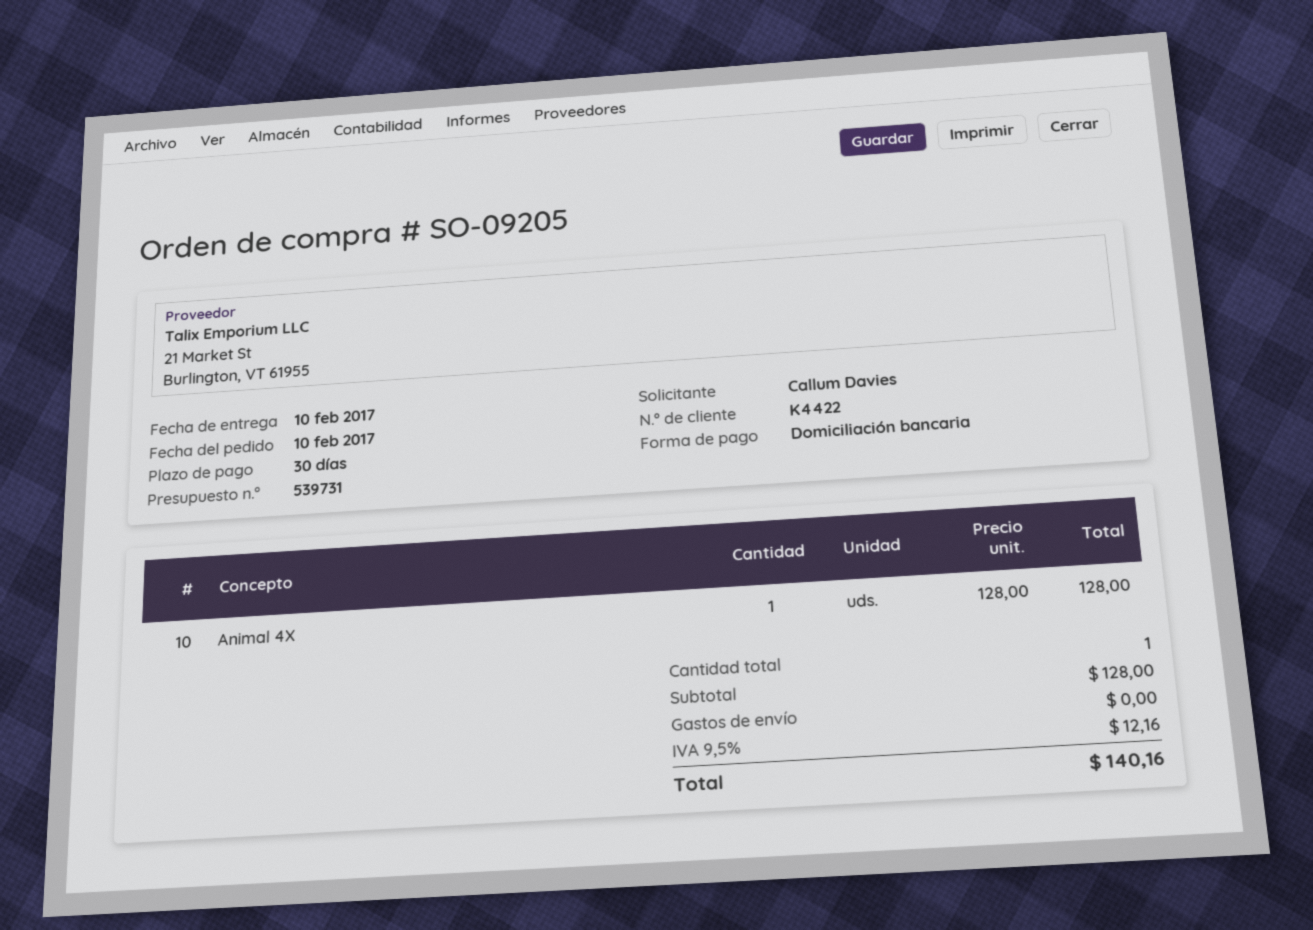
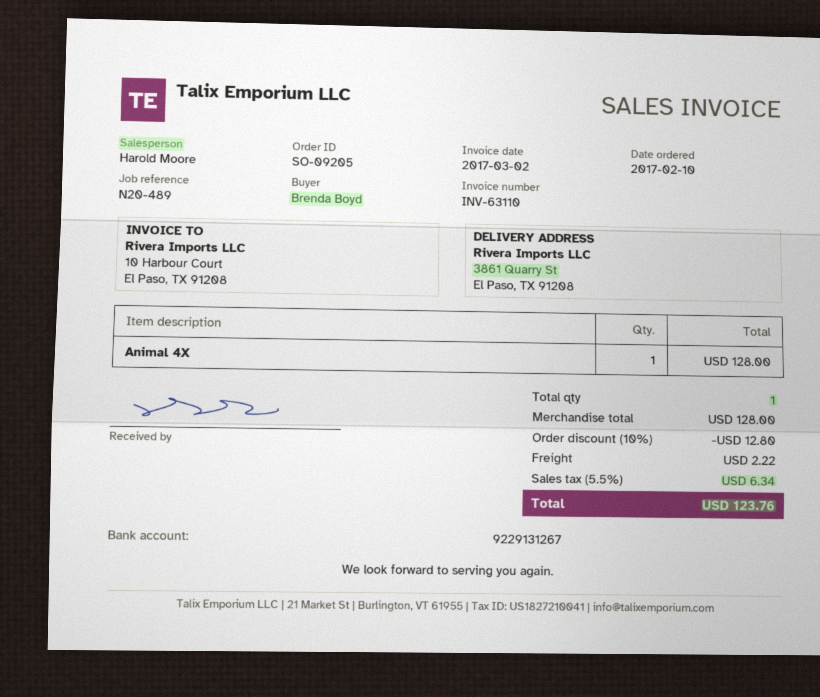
ordered by: Callum Davies -> Brenda Boyd
discount: none -> 10% = 12.80
shipping: 0.00 -> 2.22
tax: 9.5% = 12.16 -> 5.5% = 6.34
total: 140.16 -> 123.76

